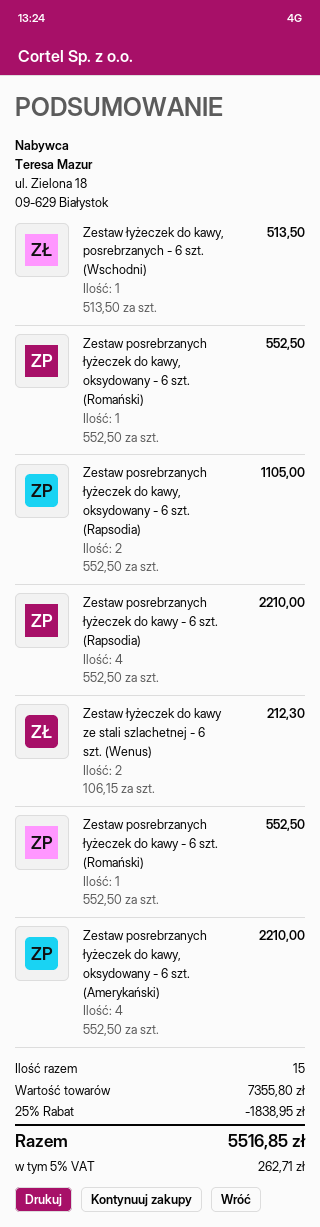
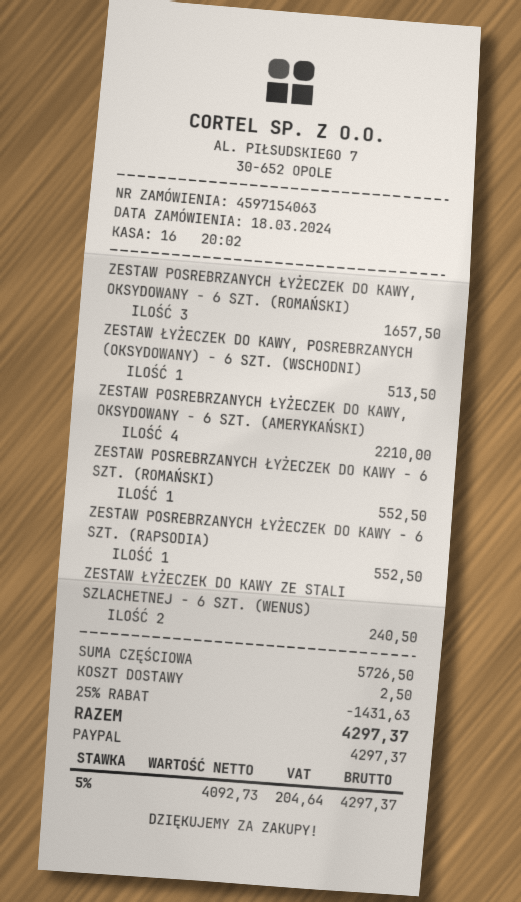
Zestaw łyżeczek do kawy, posrebrzanych - 6 szt. (Wschodni): 1 for 513.50 -> none
Zestaw posrebrzanych łyżeczek do kawy, oksydowany - 6 szt. (Romański): 1 for 552.50 -> 3 for 1657.50
Zestaw posrebrzanych łyżeczek do kawy, oksydowany - 6 szt. (Rapsodia): 2 for 1105.00 -> none
Zestaw posrebrzanych łyżeczek do kawy - 6 szt. (Rapsodia): 4 for 2210.00 -> 1 for 552.50
Zestaw łyżeczek do kawy ze stali szlachetnej - 6 szt. (Wenus): 2 for 212.30 -> 2 for 240.50
ZESTAW ŁYŻECZEK DO KAWY, POSREBRZANYCH (OKSYDOWANY) - 6 SZT. (WSCHODNI): none -> 1 for 513.50
subtotal: 7355.80 -> 5726.50
discount: 25% = 1838.95 -> 25% = 1431.63
shipping: none -> 2.50
tax: 5% = 262.71 -> 5% = 204.64
total: 5516.85 -> 4297.37

